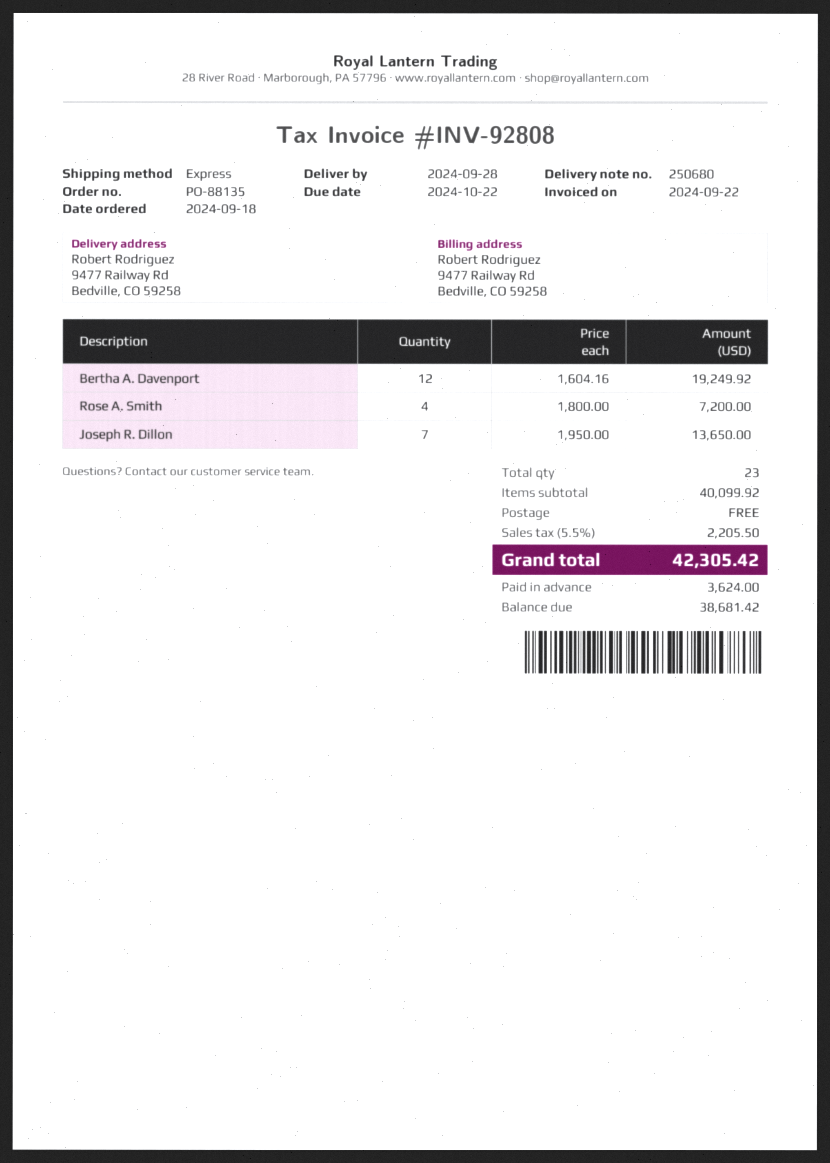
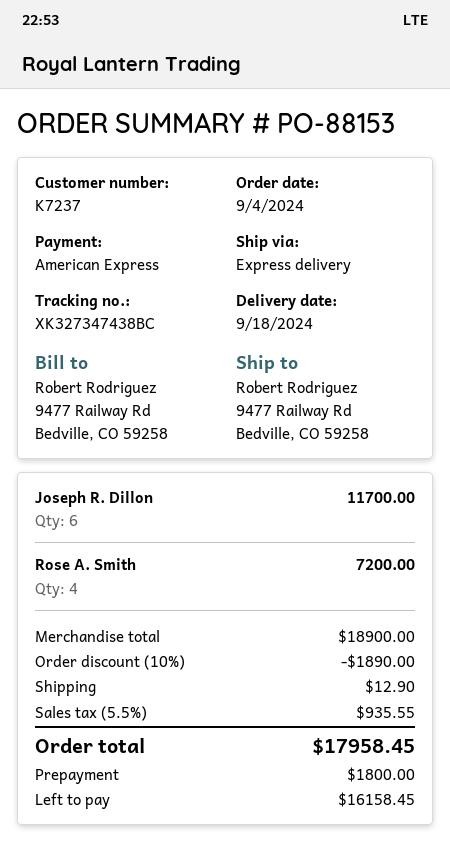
order number: PO-88135 -> PO-88153
order date: 2024-09-18 -> 2024-09-04
delivery date: 2024-09-28 -> 2024-09-18
Bertha A. Davenport: 12 for 19249.92 -> none
Joseph R. Dillon: 7 for 13650.00 -> 6 for 11700.00
subtotal: 40099.92 -> 18900.00
discount: none -> 10% = 1890.00
shipping: 0.00 -> 12.90
tax: 5.5% = 2205.50 -> 5.5% = 935.55
total: 42305.42 -> 17958.45
deposit: 3624.00 -> 1800.00
balance: 38681.42 -> 16158.45

